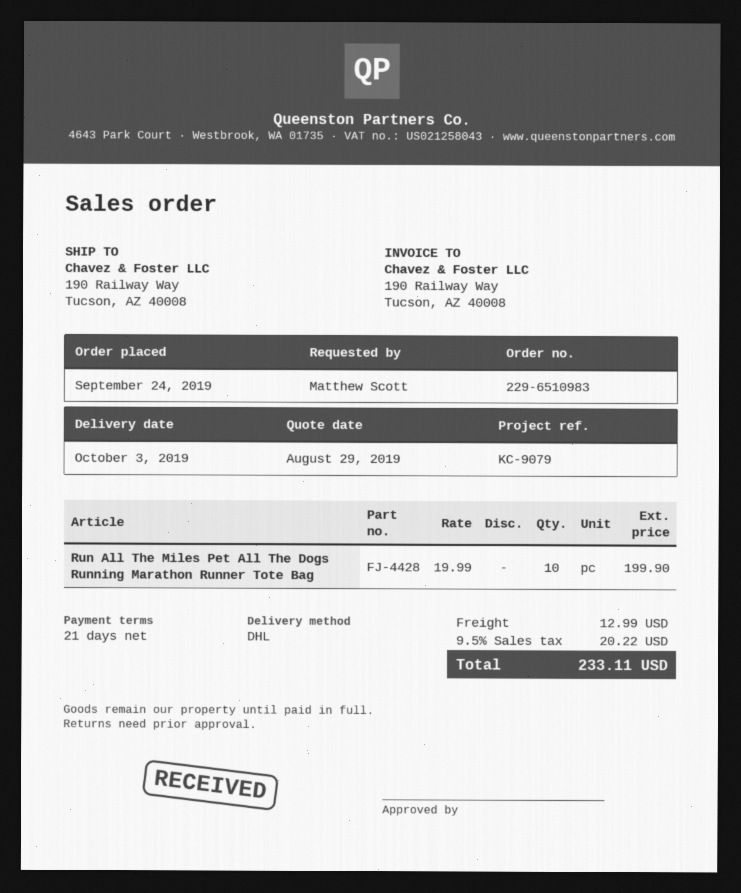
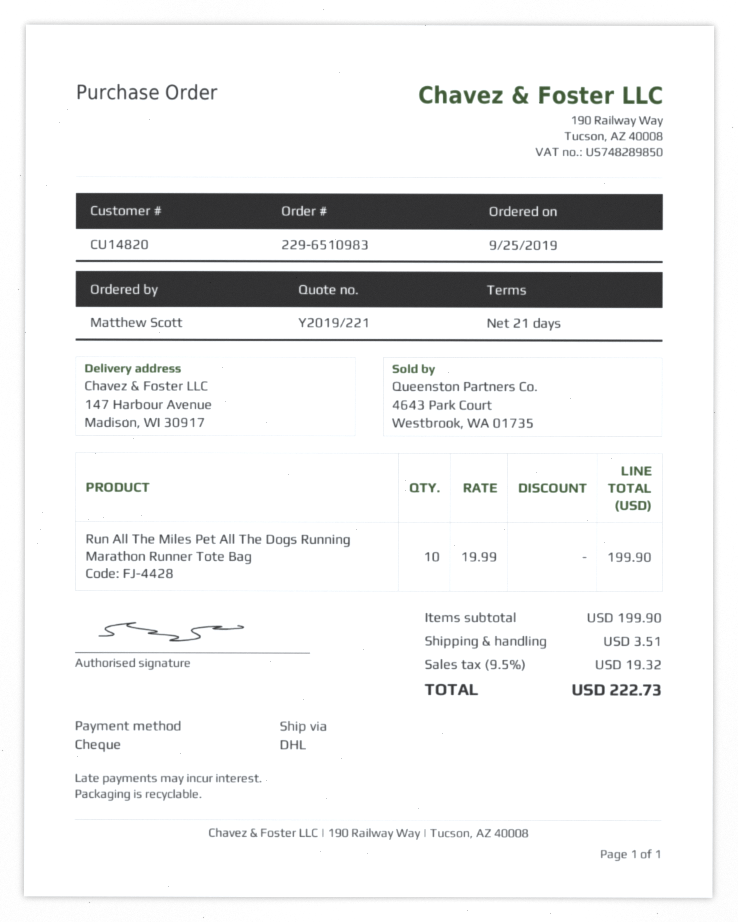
order date: 2019-09-24 -> 2019-09-25
ship to: 190 Railway Way, Tucson, AZ 40008 -> 147 Harbour Avenue, Madison, WI 30917
shipping: 12.99 -> 3.51
tax: 9.5% = 20.22 -> 9.5% = 19.32
total: 233.11 -> 222.73

